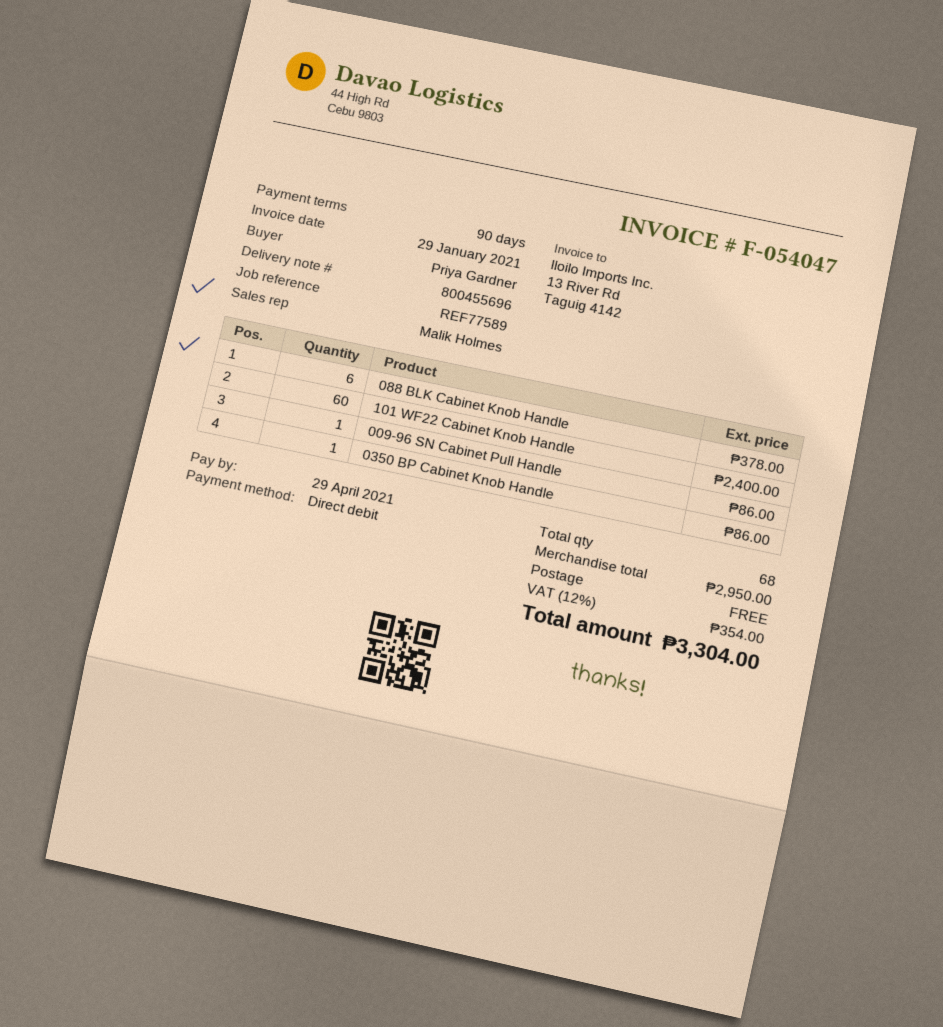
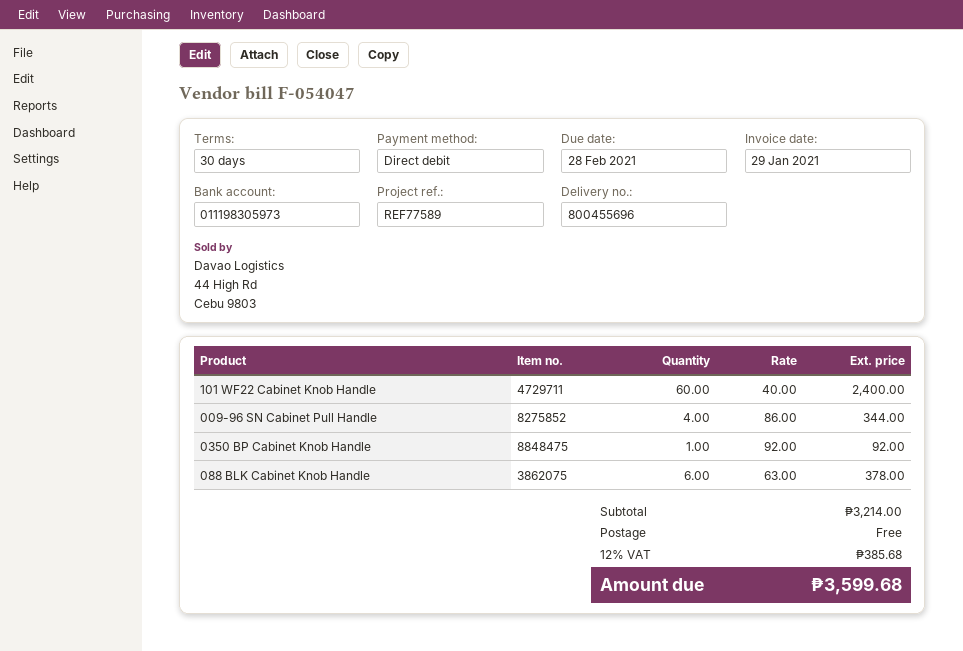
payment terms: 90 days -> 30 days
due date: 2021-04-29 -> 2021-02-28
009-96 SN Cabinet Pull Handle: 1 for 86.00 -> 4 for 344.00
0350 BP Cabinet Knob Handle: 1 for 86.00 -> 1 for 92.00
subtotal: 2950.00 -> 3214.00
tax: 12% = 354.00 -> 12% = 385.68
total: 3304.00 -> 3599.68

